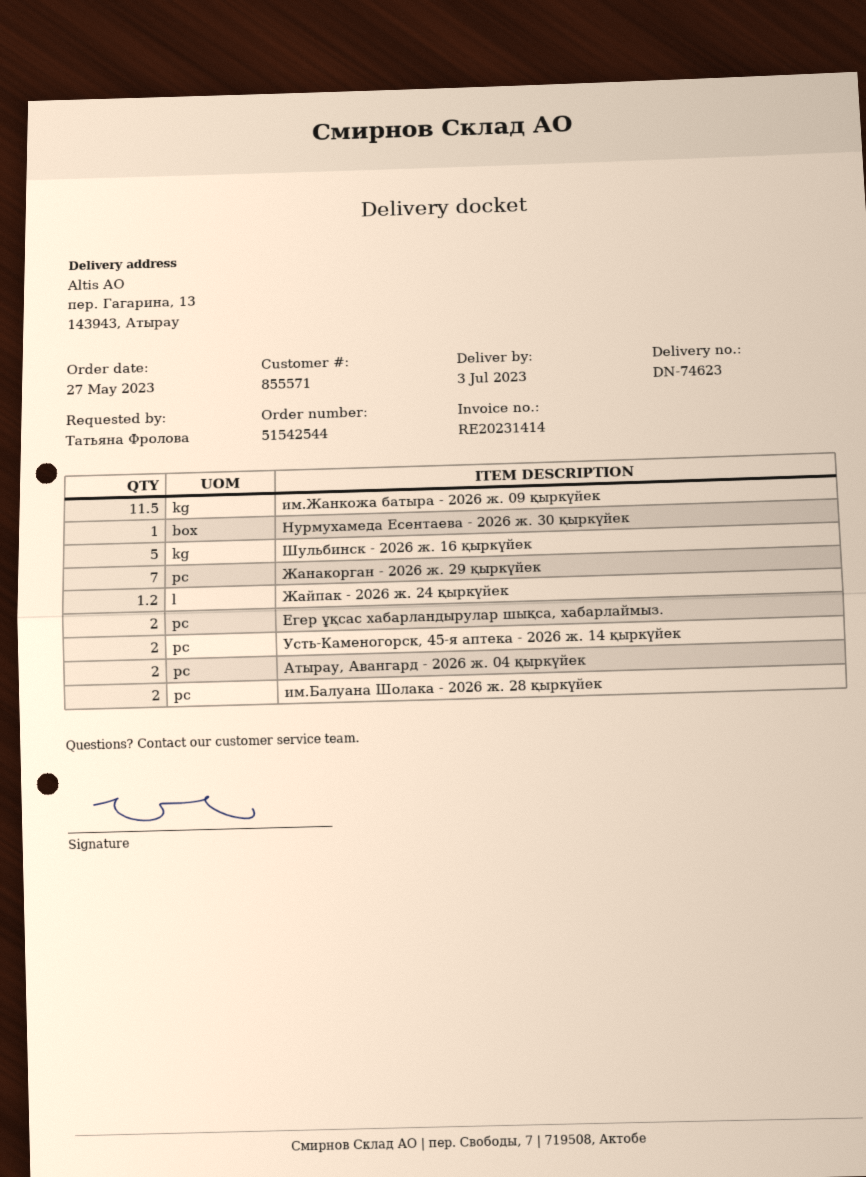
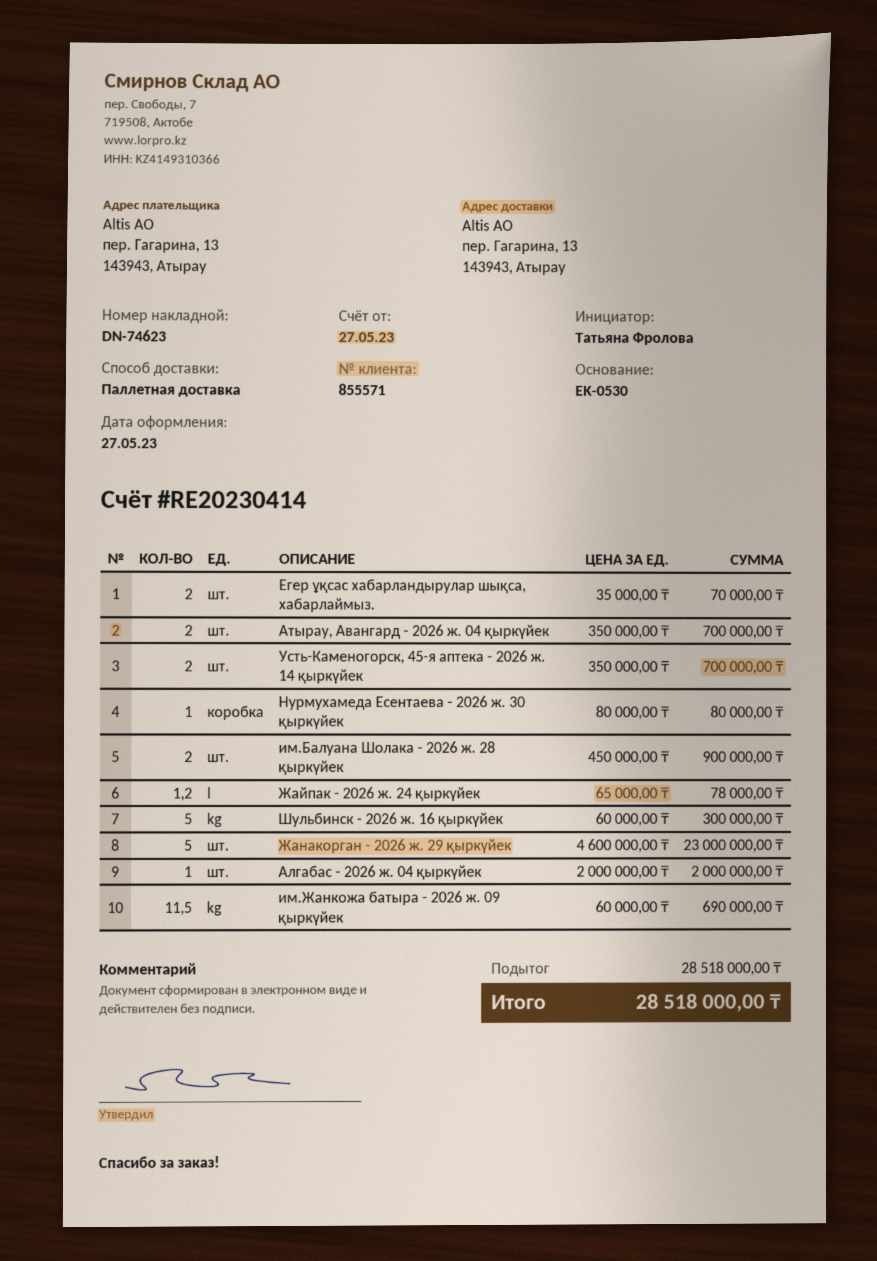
invoice number: RE20231414 -> RE20230414
Жанакорган - 2026 ж. 29 қыркүйек: 7 -> 5
Алгабас - 2026 ж. 04 қыркүйек: none -> 1

